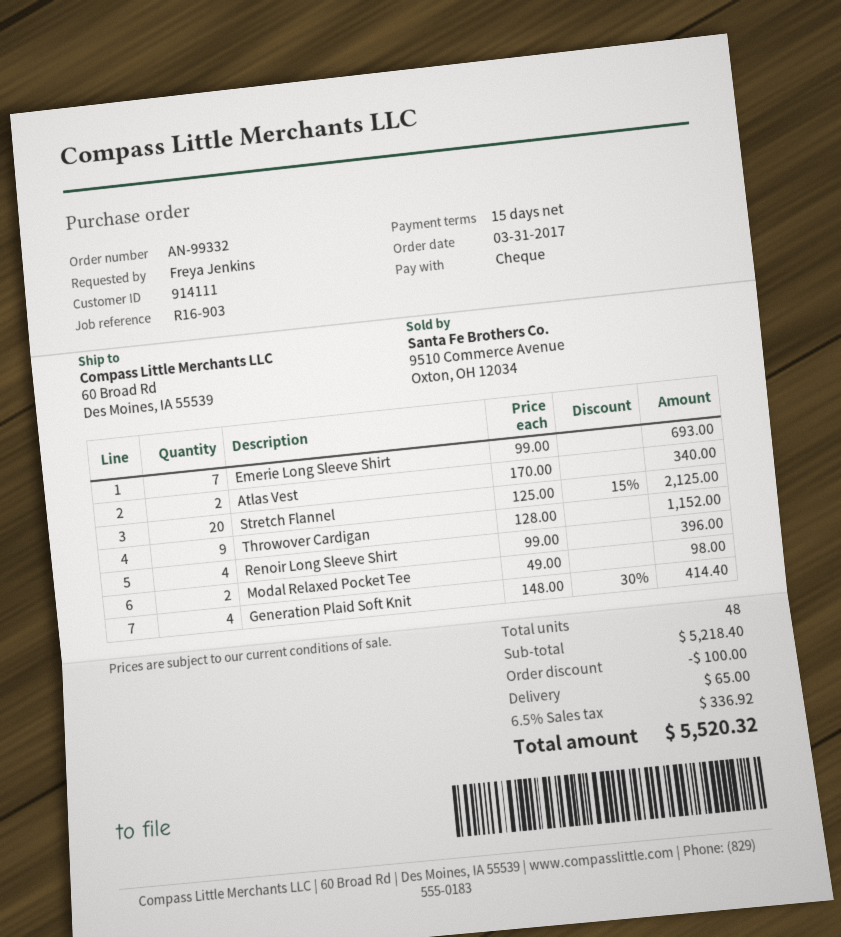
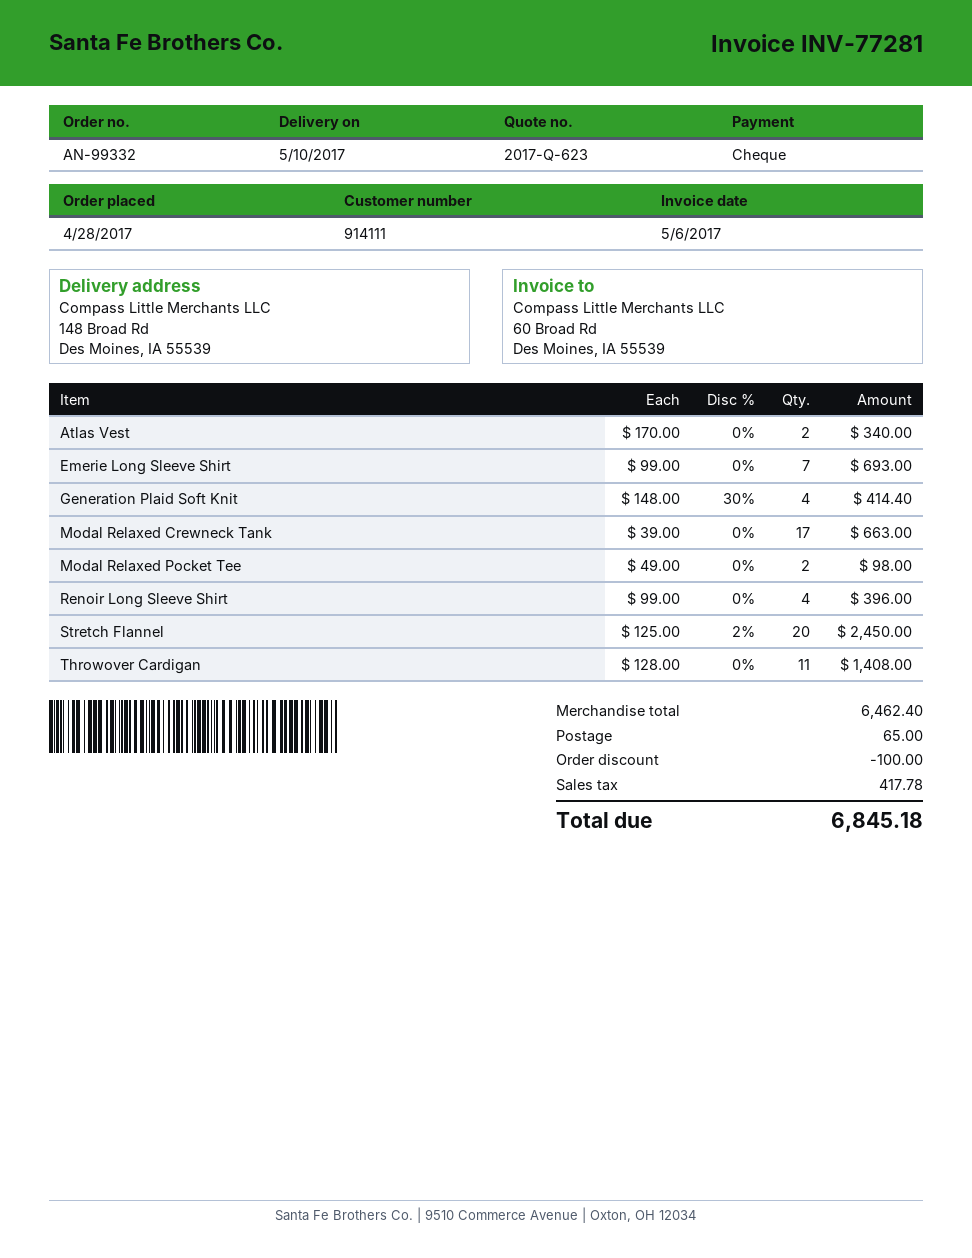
order date: 2017-03-31 -> 2017-04-28
ship to: 60 Broad Rd, Des Moines, IA 55539 -> 148 Broad Rd, Des Moines, IA 55539
Stretch Flannel: 20 x 125.00 - 15% = 2125.00 -> 20 x 125.00 - 2% = 2450.00
Throwover Cardigan: 9 x 128.00 = 1152.00 -> 11 x 128.00 = 1408.00
Modal Relaxed Crewneck Tank: none -> 17 x 39.00 = 663.00
subtotal: 5218.40 -> 6462.40
tax: 336.92 -> 417.78
total: 5520.32 -> 6845.18

